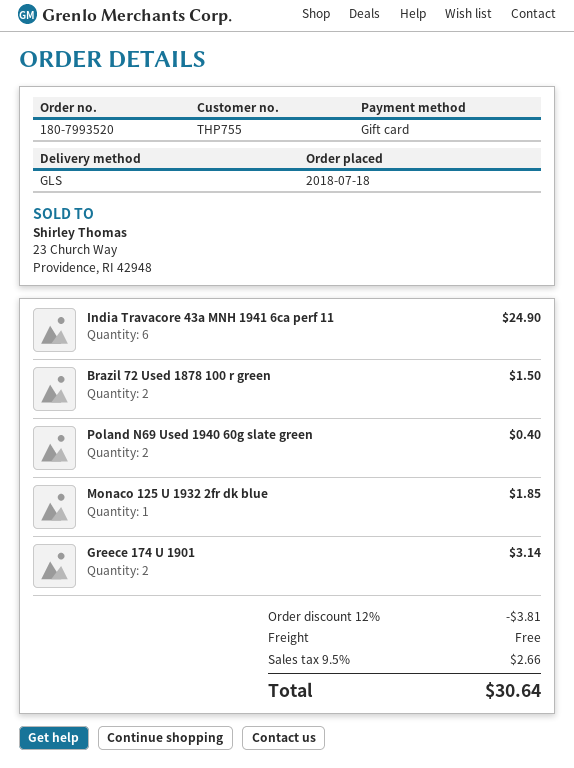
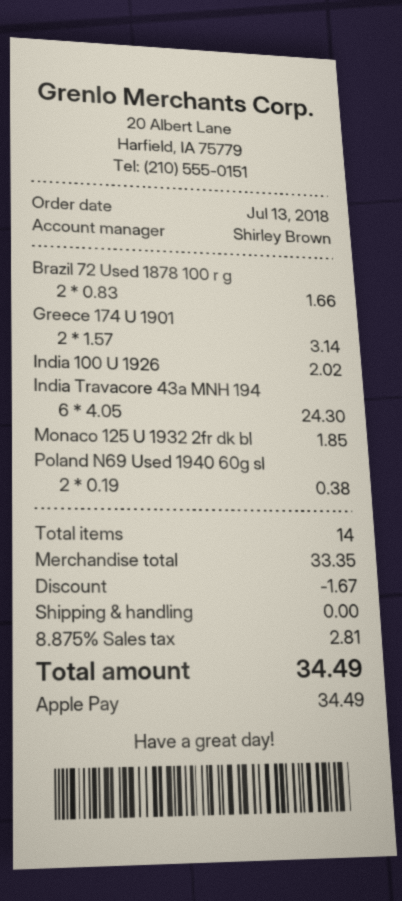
order date: 2018-07-18 -> 2018-07-13
payment method: gift card -> Apple Pay
India Travacore 43a MNH 1941 6ca perf 11: 6 for 24.90 -> 6 for 24.30
Brazil 72 Used 1878 100 r green: 2 for 1.50 -> 2 for 1.66
Poland N69 Used 1940 60g slate green: 2 for 0.40 -> 2 for 0.38
India 100 U 1926: none -> 1 for 2.02
discount: 3.81 -> 1.67
tax: 9.5% = 2.66 -> 8.875% = 2.81
total: 30.64 -> 34.49

